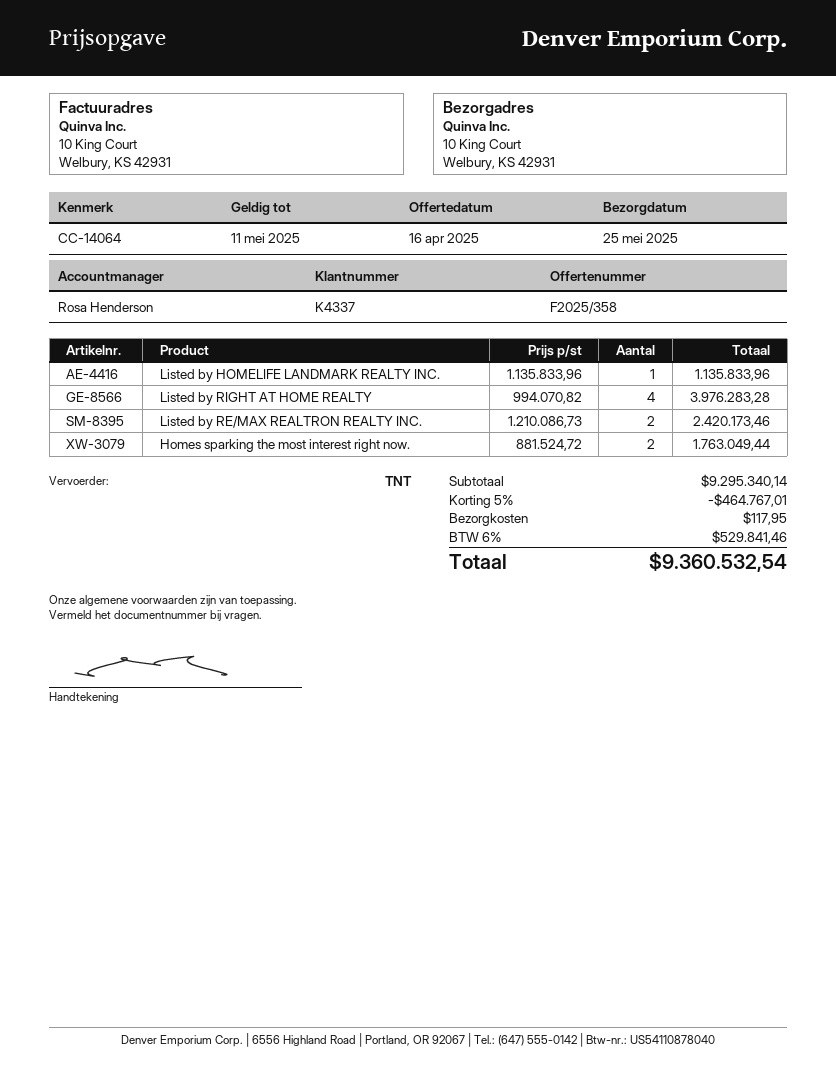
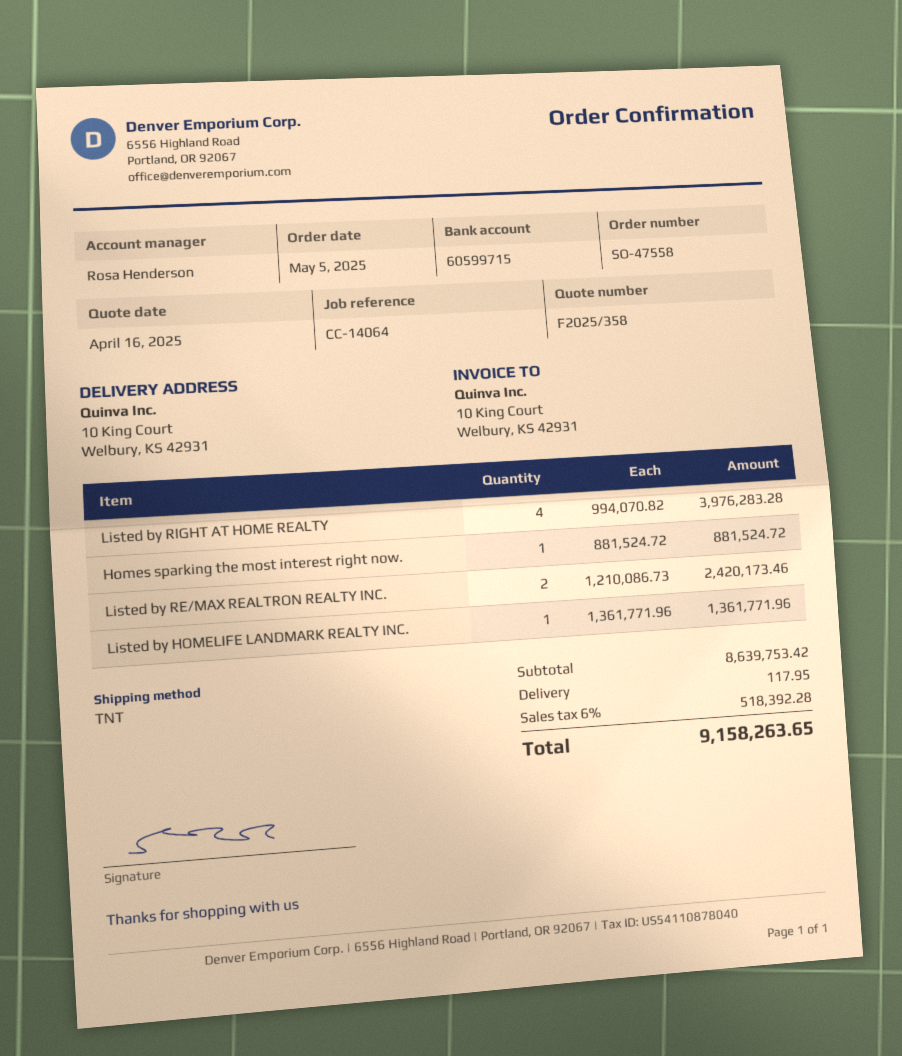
Listed by HOMELIFE LANDMARK REALTY INC.: 1 x 1135833.96 = 1135833.96 -> 1 x 1361771.96 = 1361771.96
Homes sparking the most interest right now.: 2 x 881524.72 = 1763049.44 -> 1 x 881524.72 = 881524.72
subtotal: 9295340.14 -> 8639753.42
discount: 5% = 464767.01 -> none
tax: 6% = 529841.46 -> 6% = 518392.28
total: 9360532.54 -> 9158263.65

